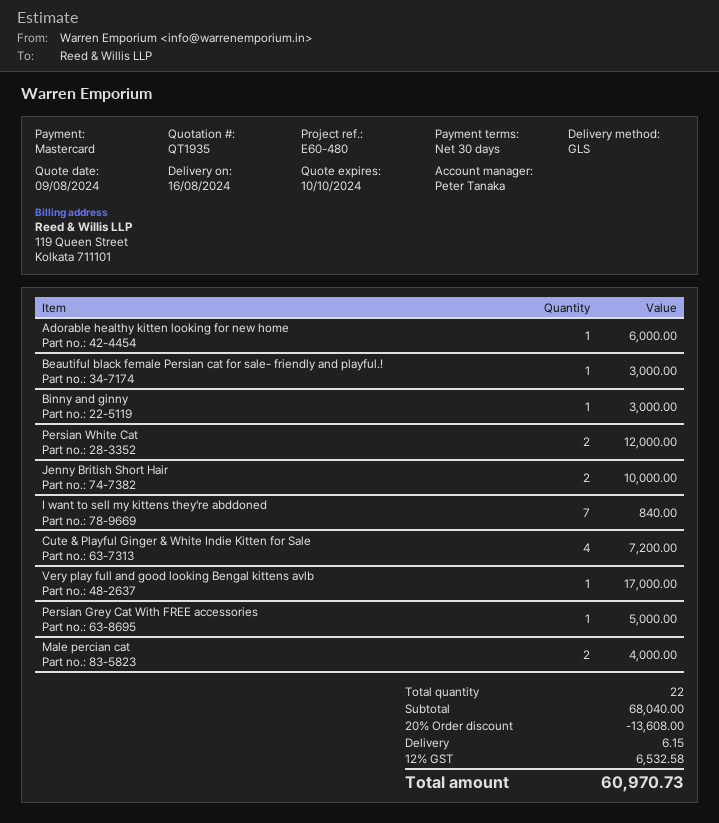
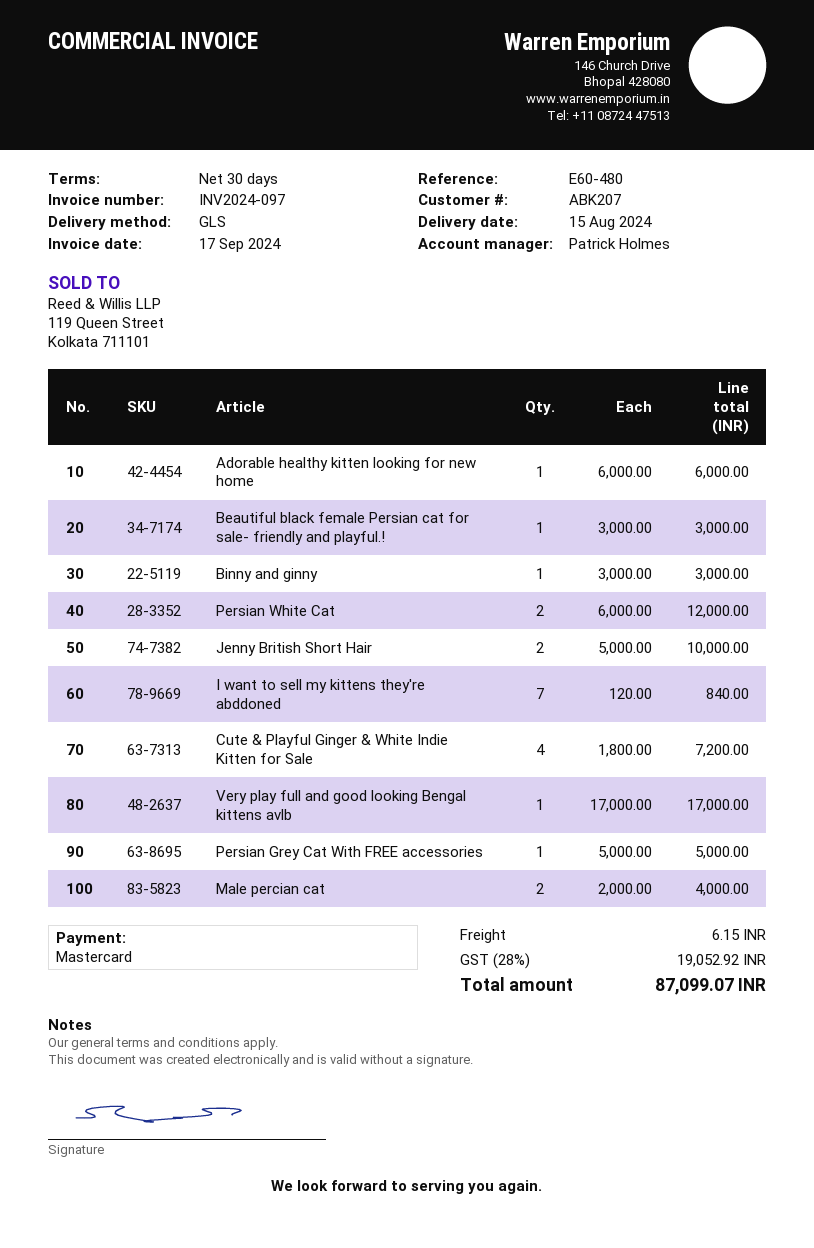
delivery date: 2024-08-16 -> 2024-08-15
sales rep: Peter Tanaka -> Patrick Holmes
discount: 20% = 13608.00 -> none
tax: 12% = 6532.58 -> 28% = 19052.92
total: 60970.73 -> 87099.07

